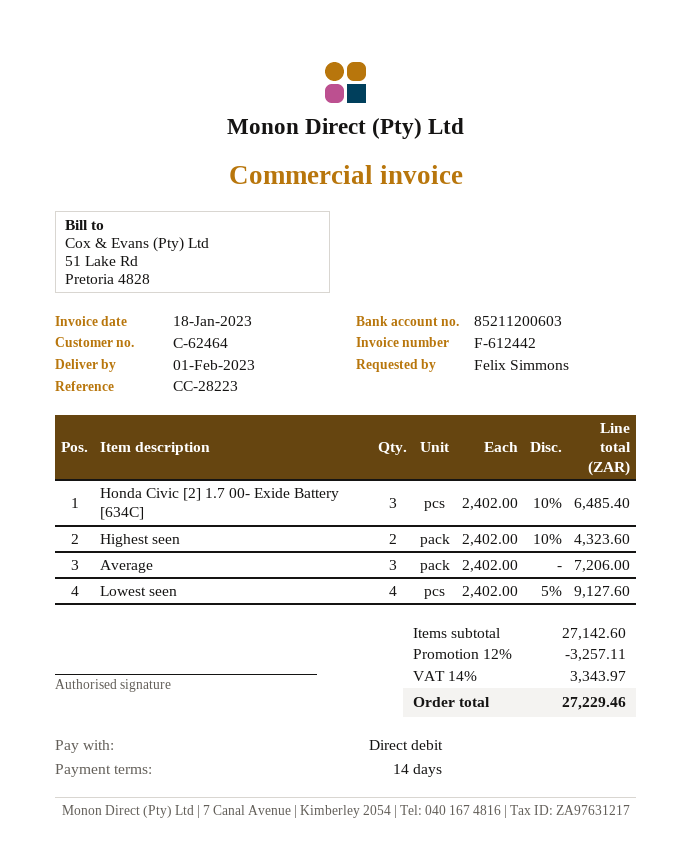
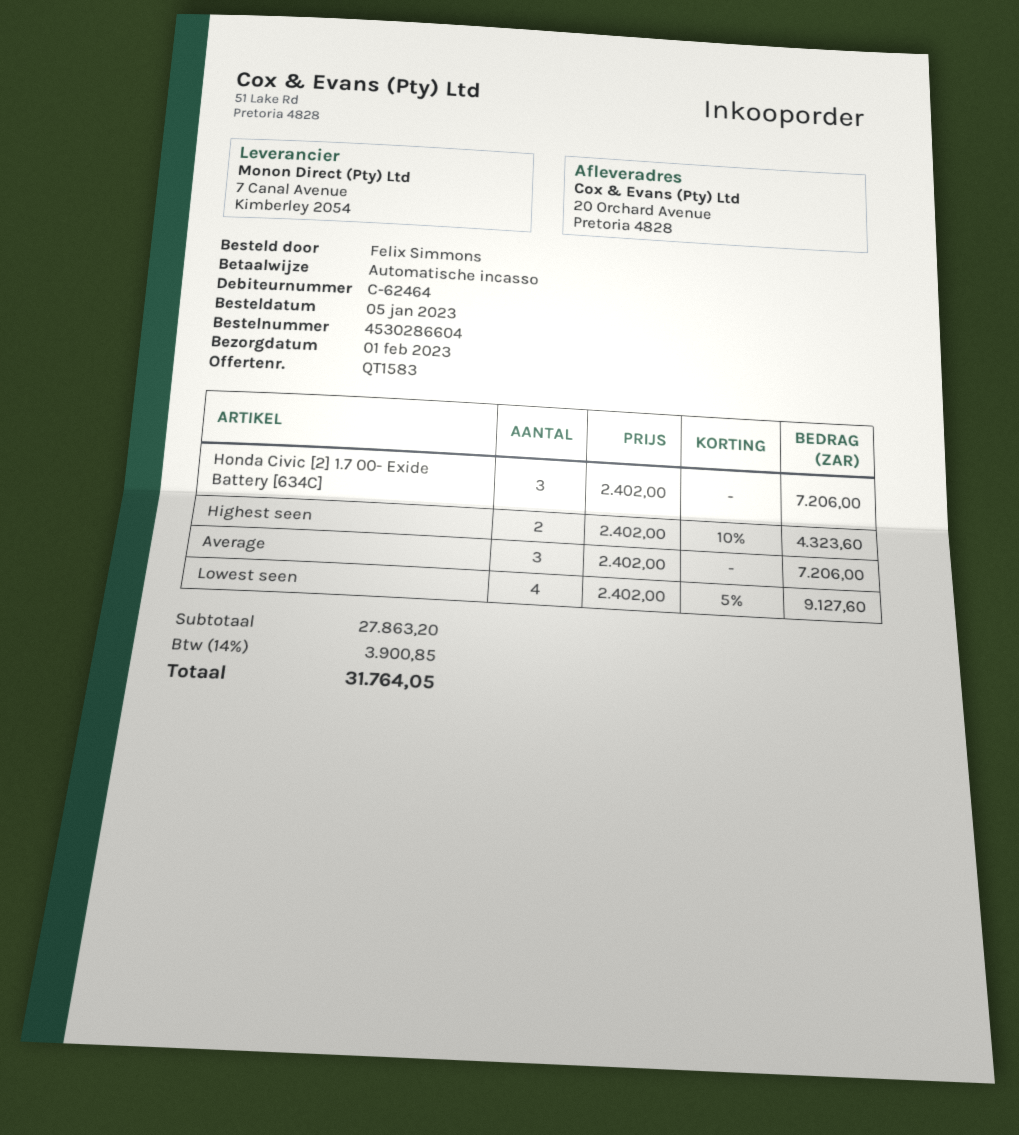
Honda Civic [2] 1.7 00- Exide Battery [634C]: 3 x 2402.00 - 10% = 6485.40 -> 3 x 2402.00 = 7206.00
subtotal: 27142.60 -> 27863.20
discount: 12% = 3257.11 -> none
tax: 14% = 3343.97 -> 14% = 3900.85
total: 27229.46 -> 31764.05

